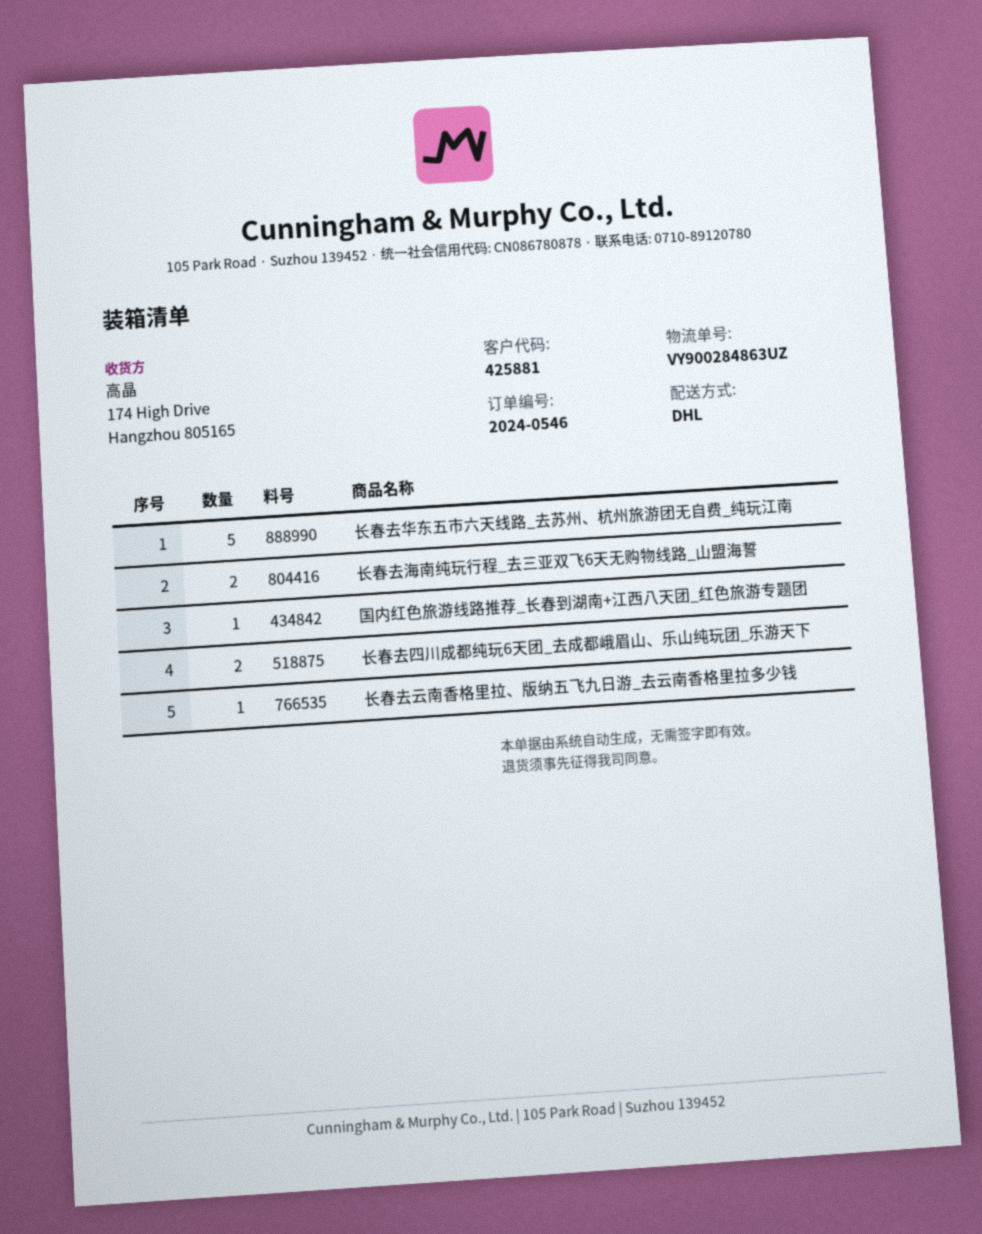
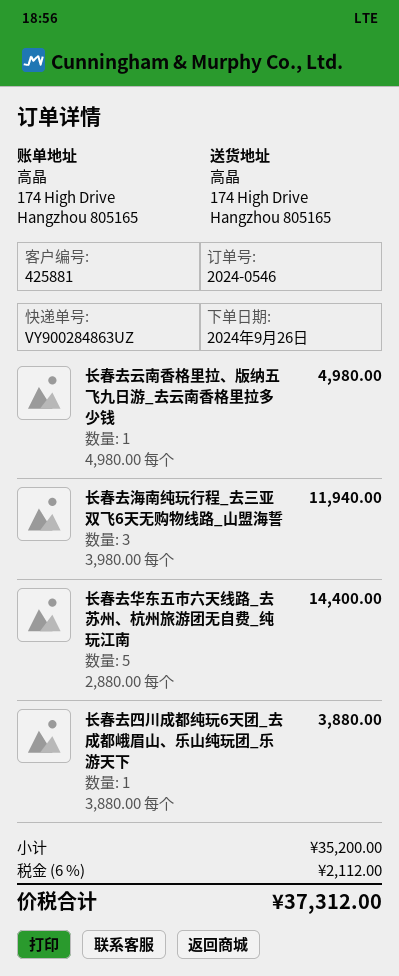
长春去海南纯玩行程_去三亚双飞6天无购物线路_山盟海誓: 2 -> 3
国内红色旅游线路推荐_长春到湖南+江西八天团_红色旅游专题团: 1 -> none
长春去四川成都纯玩6天团_去成都峨眉山、乐山纯玩团_乐游天下: 2 -> 1

